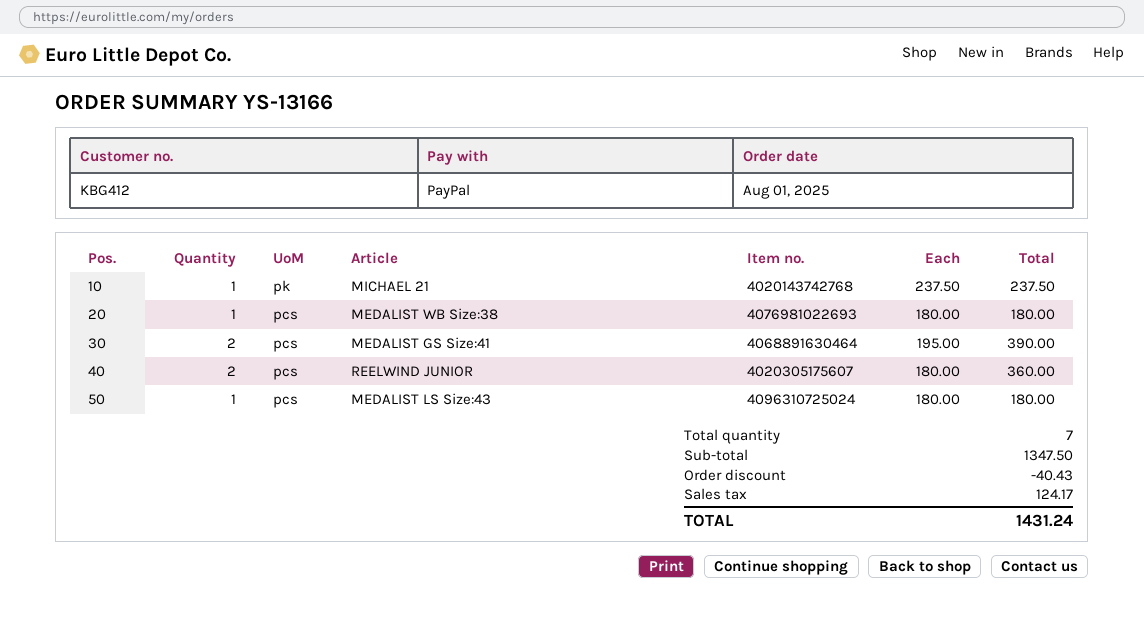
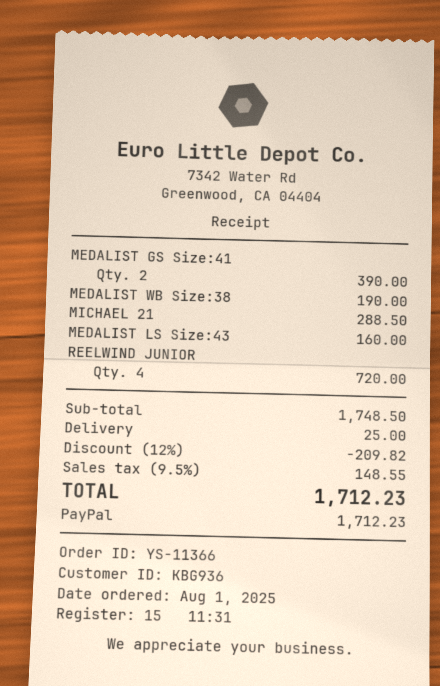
order number: YS-13166 -> YS-11366
customer number: KBG412 -> KBG936
MICHAEL 21: 1 for 237.50 -> 1 for 288.50
MEDALIST WB Size:38: 1 for 180.00 -> 1 for 190.00
REELWIND JUNIOR: 2 for 360.00 -> 4 for 720.00
MEDALIST LS Size:43: 1 for 180.00 -> 1 for 160.00
subtotal: 1347.50 -> 1748.50
discount: 40.43 -> 209.82
shipping: none -> 25.00
tax: 124.17 -> 148.55
total: 1431.24 -> 1712.23

